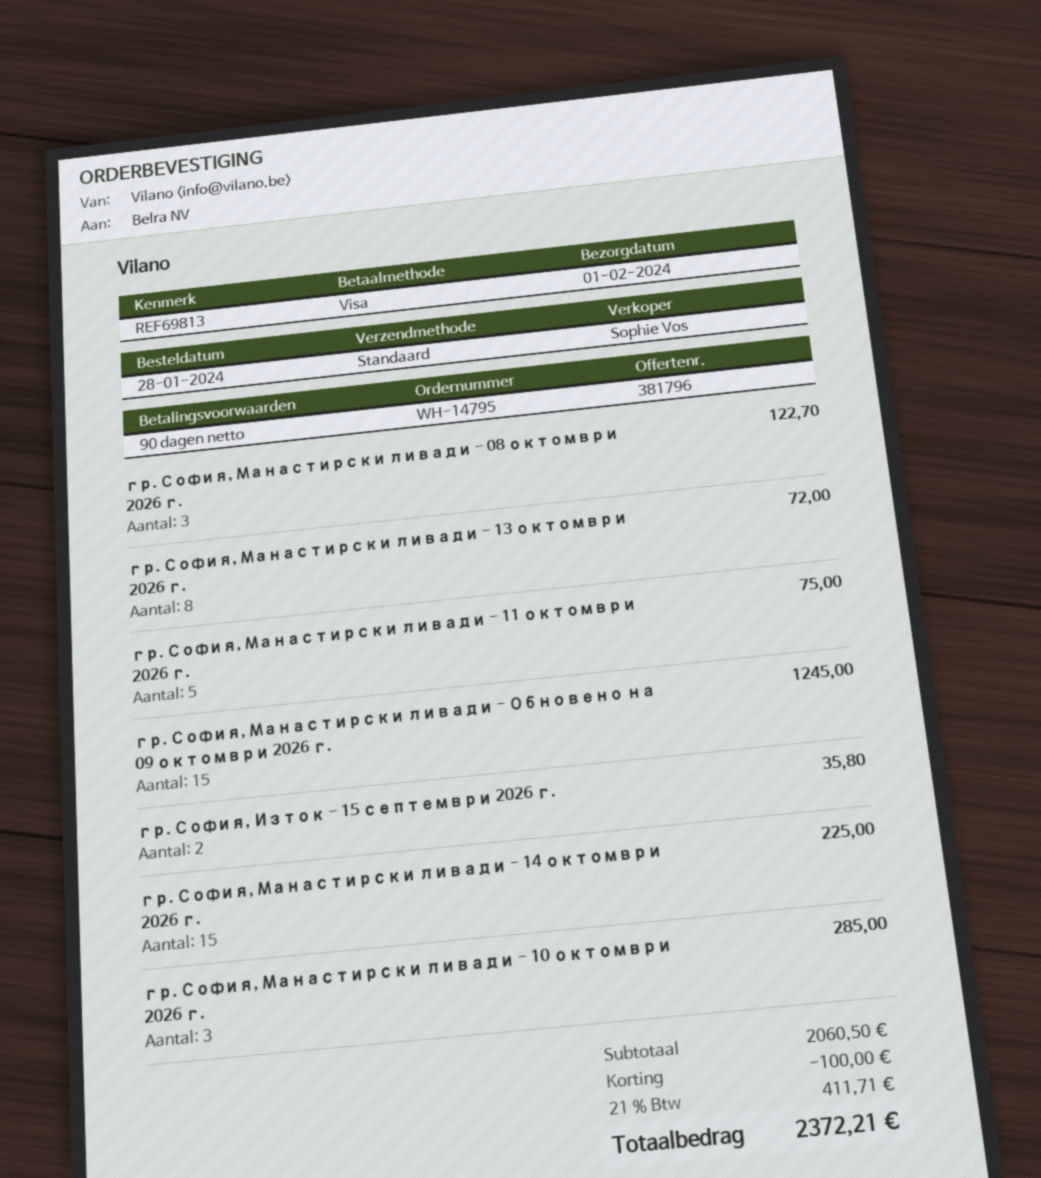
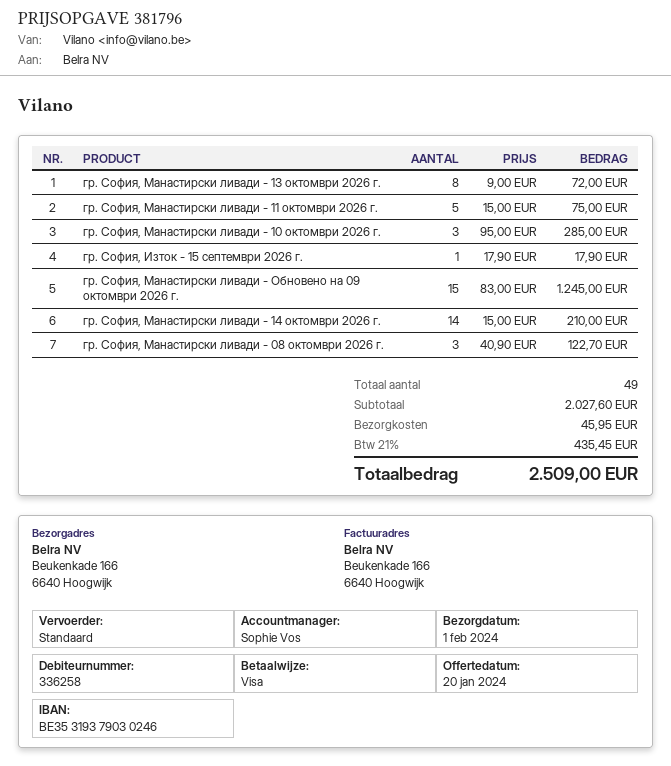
гр. София, Изток - 15 септември 2026 г.: 2 for 35.80 -> 1 for 17.90
гр. София, Манастирски ливади - 14 октомври 2026 г.: 15 for 225.00 -> 14 for 210.00
subtotal: 2060.50 -> 2027.60
discount: 100.00 -> none
shipping: none -> 45.95
tax: 21% = 411.71 -> 21% = 435.45
total: 2372.21 -> 2509.00

